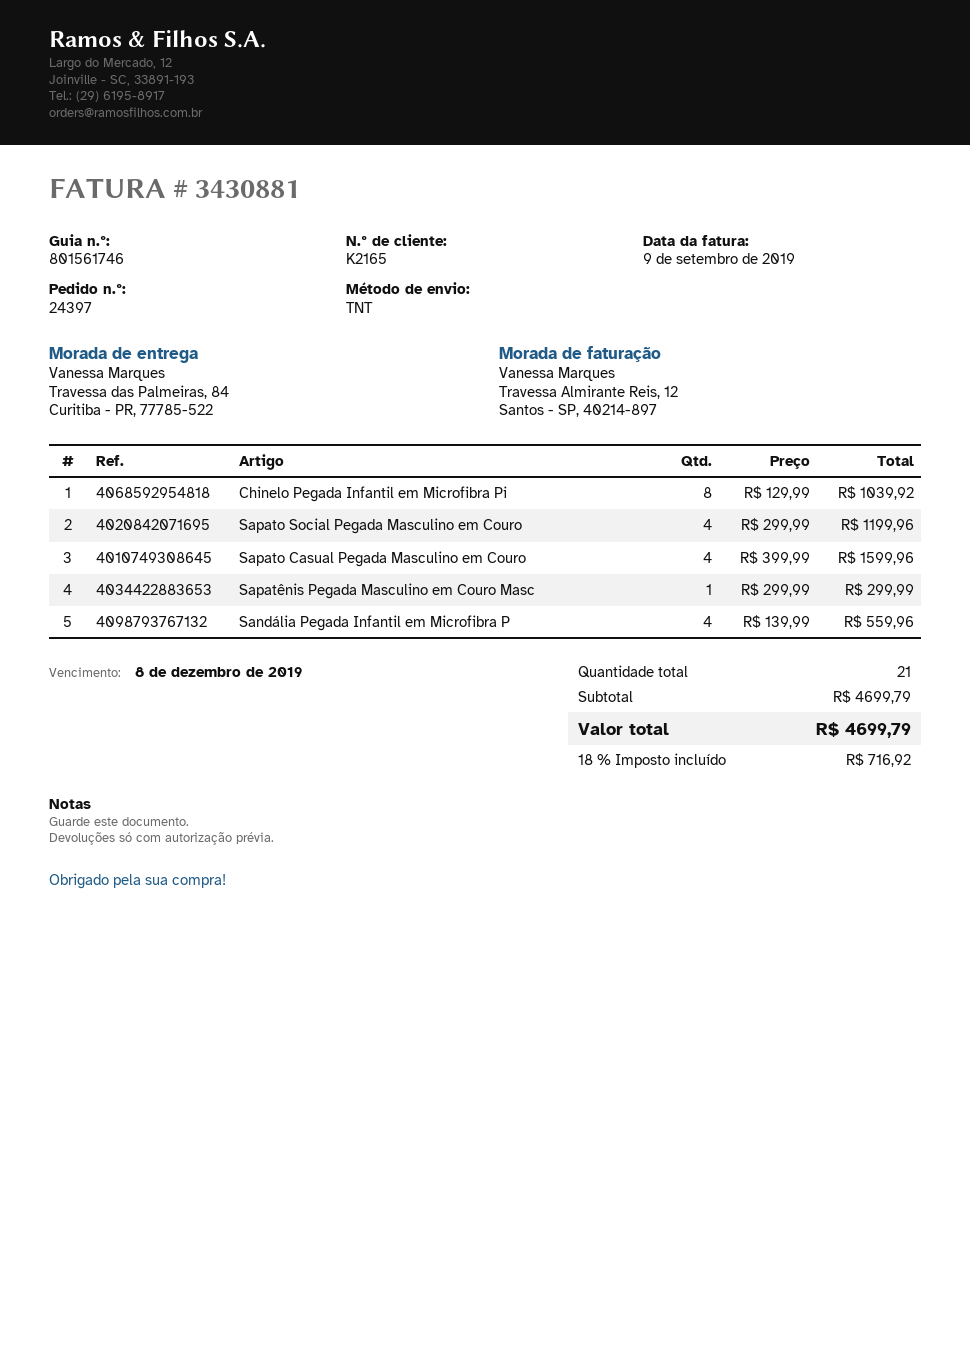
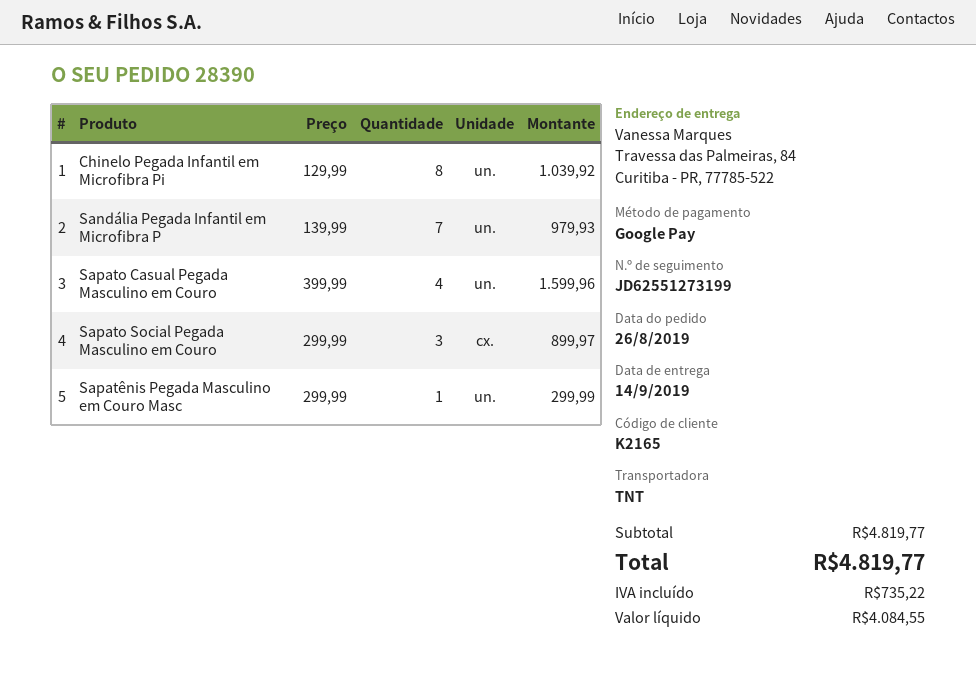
order number: 24397 -> 28390
Sapato Social Pegada Masculino em Couro: 4 x 299.99 = 1199.96 -> 3 x 299.99 = 899.97
Sandália Pegada Infantil em Microfibra P: 4 x 139.99 = 559.96 -> 7 x 139.99 = 979.93
subtotal: 4699.79 -> 4819.77
tax: 716.92 -> 735.22
total: 4699.79 -> 4819.77

